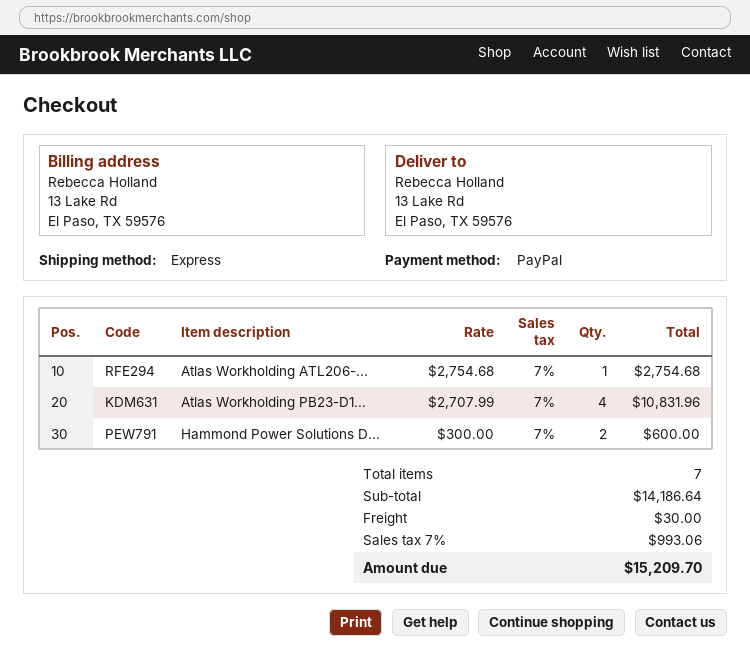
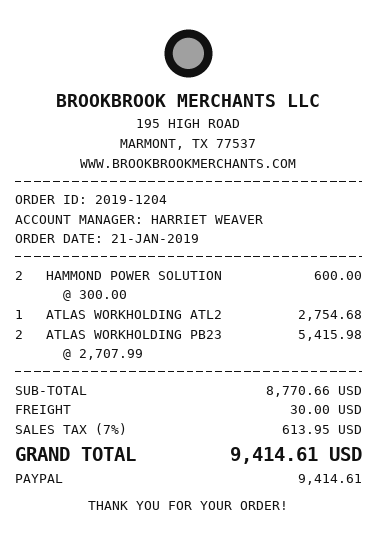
Atlas Workholding PB23-D1...: 4 x 2707.99 = 10831.96 -> 2 x 2707.99 = 5415.98
subtotal: 14186.64 -> 8770.66
tax: 7% = 993.06 -> 7% = 613.95
total: 15209.70 -> 9414.61

